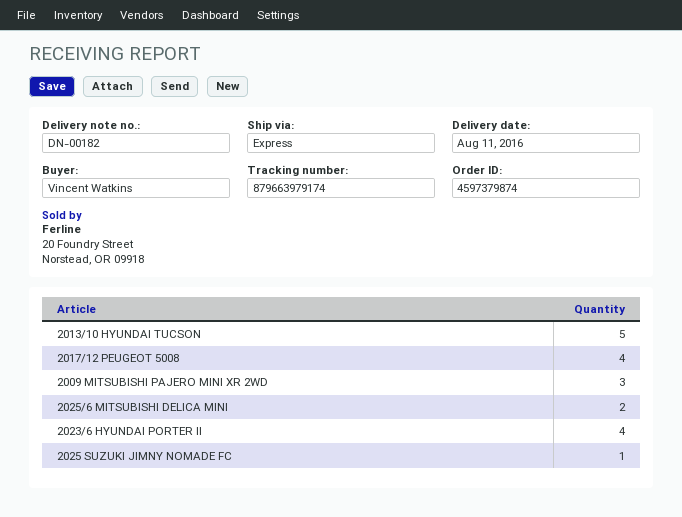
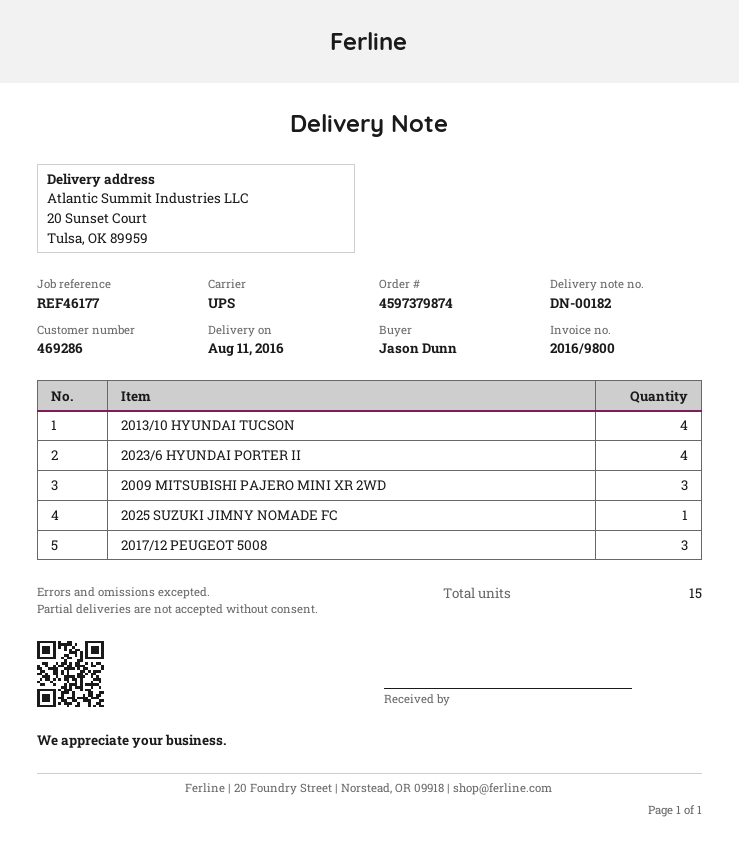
ordered by: Vincent Watkins -> Jason Dunn
shipping method: express -> UPS
2013/10 HYUNDAI TUCSON: 5 -> 4
2017/12 PEUGEOT 5008: 4 -> 3
2025/6 MITSUBISHI DELICA MINI: 2 -> none

